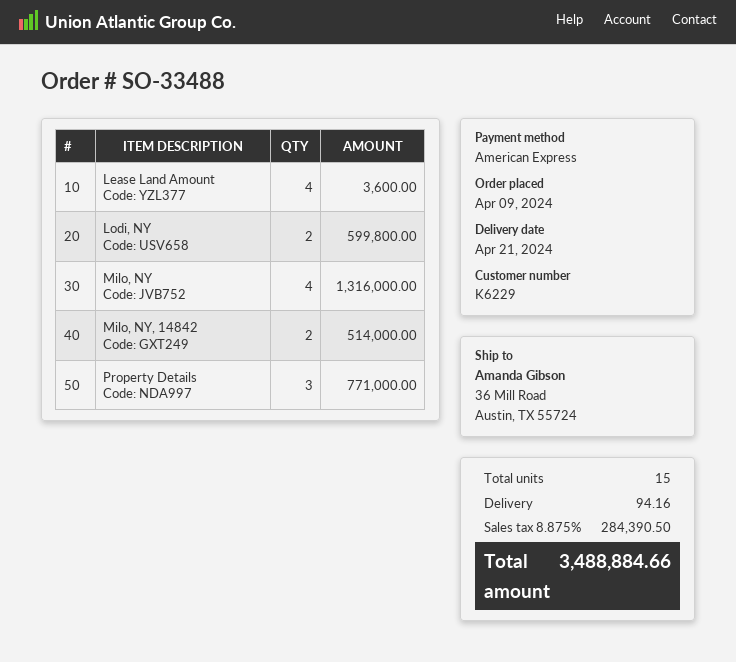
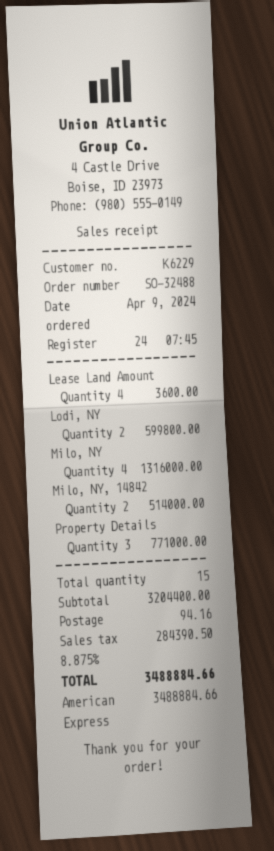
order number: SO-33488 -> SO-32488

